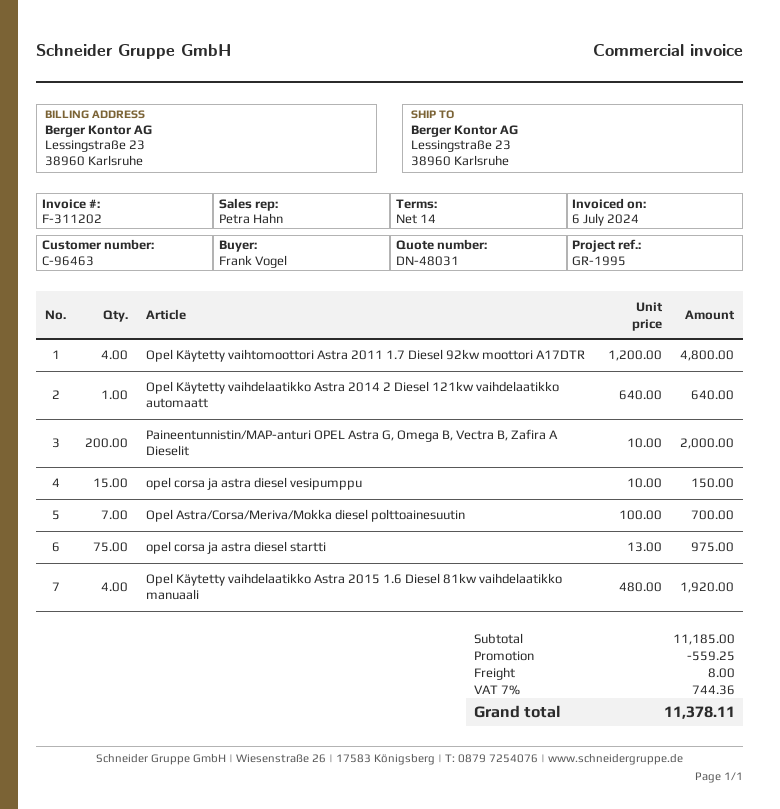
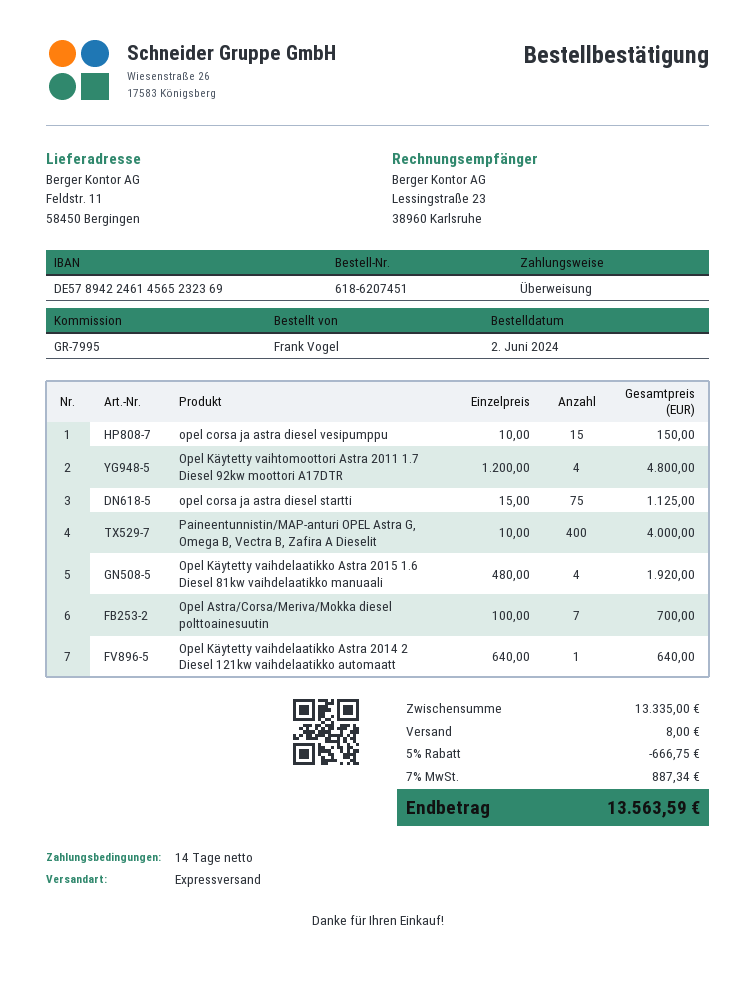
reference: GR-1995 -> GR-7995
ship to: Lessingstraße 23, 38960 Karlsruhe -> Feldstr. 11, 58450 Bergingen
Paineentunnistin/MAP-anturi OPEL Astra G, Omega B, Vectra B, Zafira A Dieselit: 200 x 10.00 = 2000.00 -> 400 x 10.00 = 4000.00
opel corsa ja astra diesel startti: 75 x 13.00 = 975.00 -> 75 x 15.00 = 1125.00
subtotal: 11185.00 -> 13335.00
discount: 559.25 -> 666.75
tax: 7% = 744.36 -> 7% = 887.34
total: 11378.11 -> 13563.59

